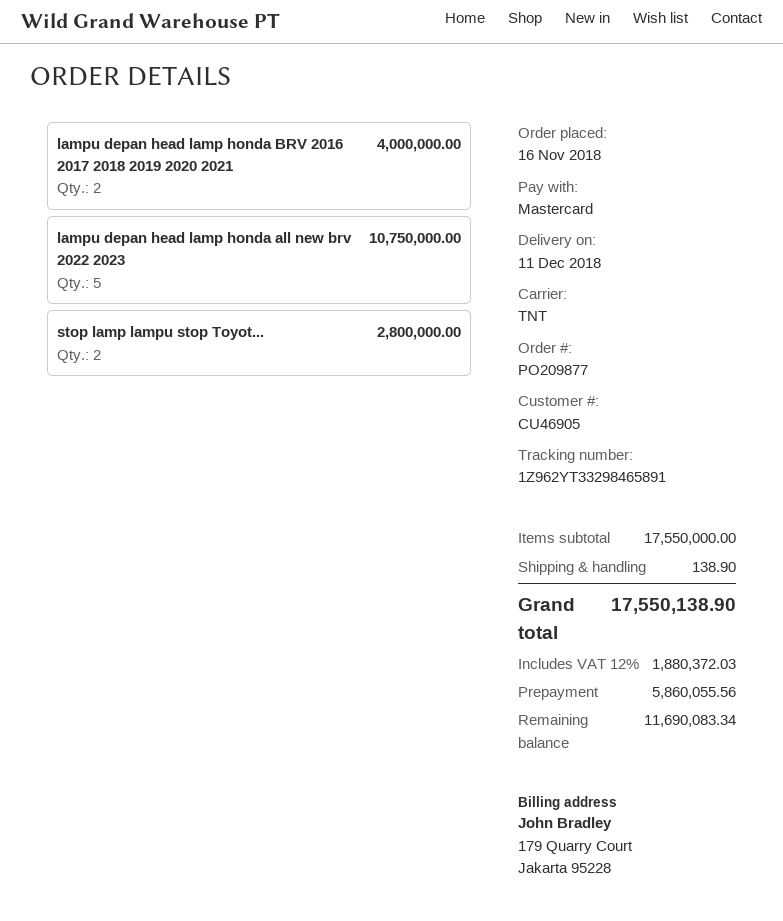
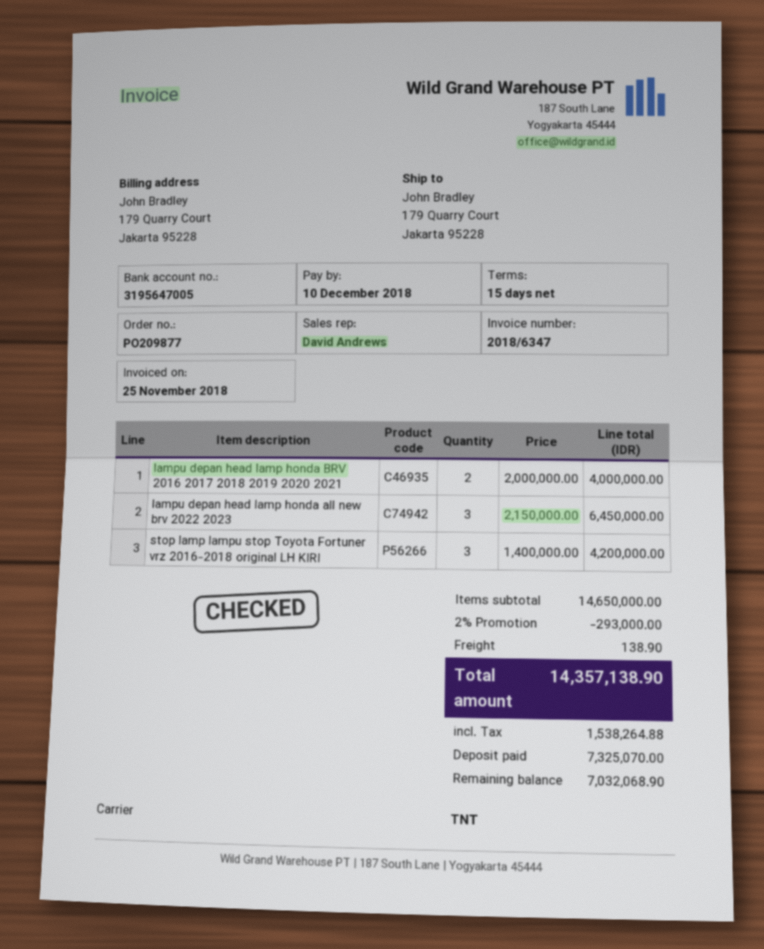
lampu depan head lamp honda all new brv 2022 2023: 5 for 10750000.00 -> 3 for 6450000.00
stop lamp lampu stop Toyot...: 2 for 2800000.00 -> 3 for 4200000.00
subtotal: 17550000.00 -> 14650000.00
discount: none -> 2% = 293000.00
tax: 1880372.03 -> 1538264.88
total: 17550138.90 -> 14357138.90
deposit: 5860055.56 -> 7325070.00
balance: 11690083.34 -> 7032068.90

